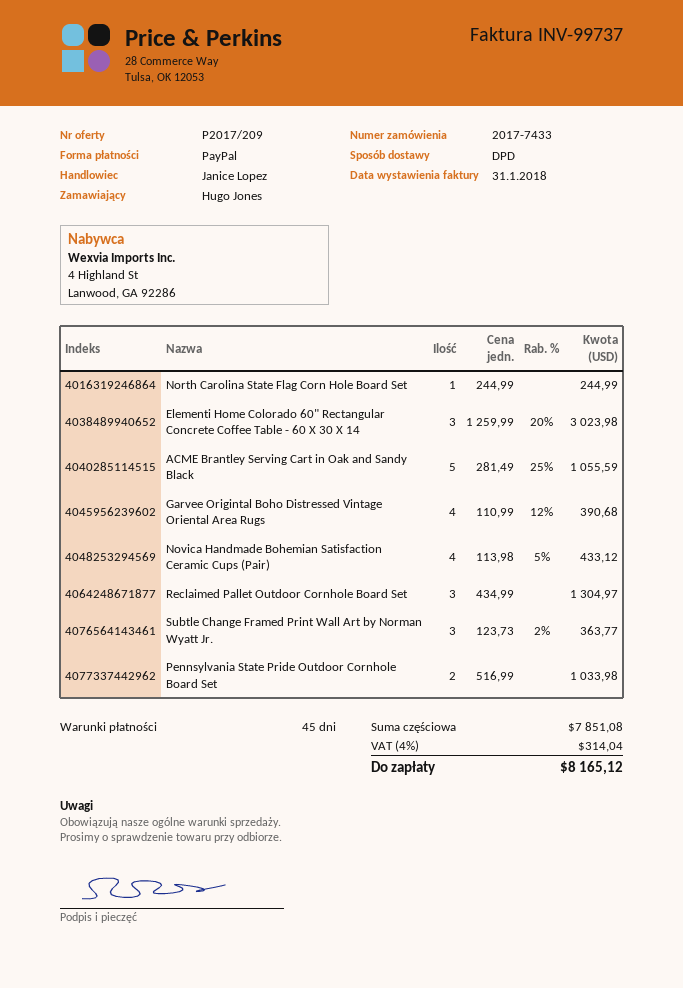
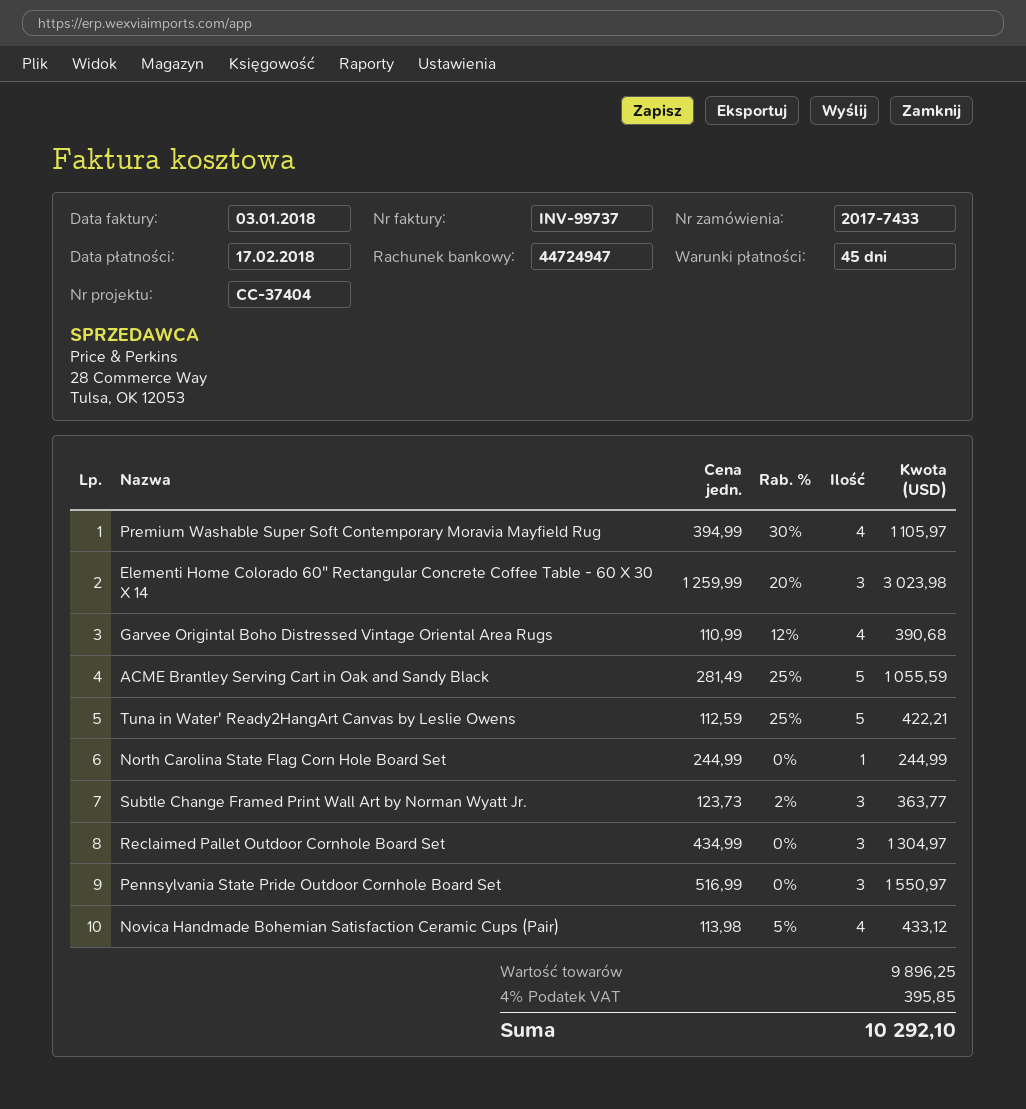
invoice date: 2018-01-31 -> 2018-01-03
Pennsylvania State Pride Outdoor Cornhole Board Set: 2 x 516.99 = 1033.98 -> 3 x 516.99 = 1550.97
Premium Washable Super Soft Contemporary Moravia Mayfield Rug: none -> 4 x 394.99 - 30% = 1105.97
Tuna in Water' Ready2HangArt Canvas by Leslie Owens: none -> 5 x 112.59 - 25% = 422.21
subtotal: 7851.08 -> 9896.25
tax: 4% = 314.04 -> 4% = 395.85
total: 8165.12 -> 10292.10

